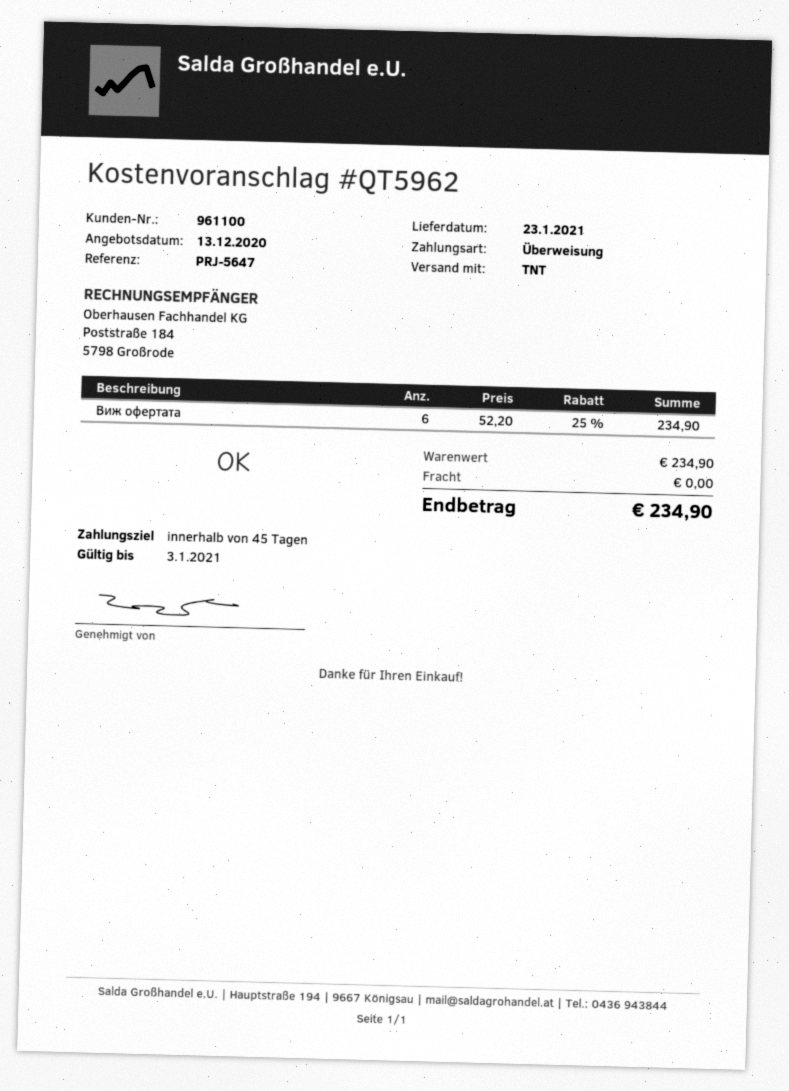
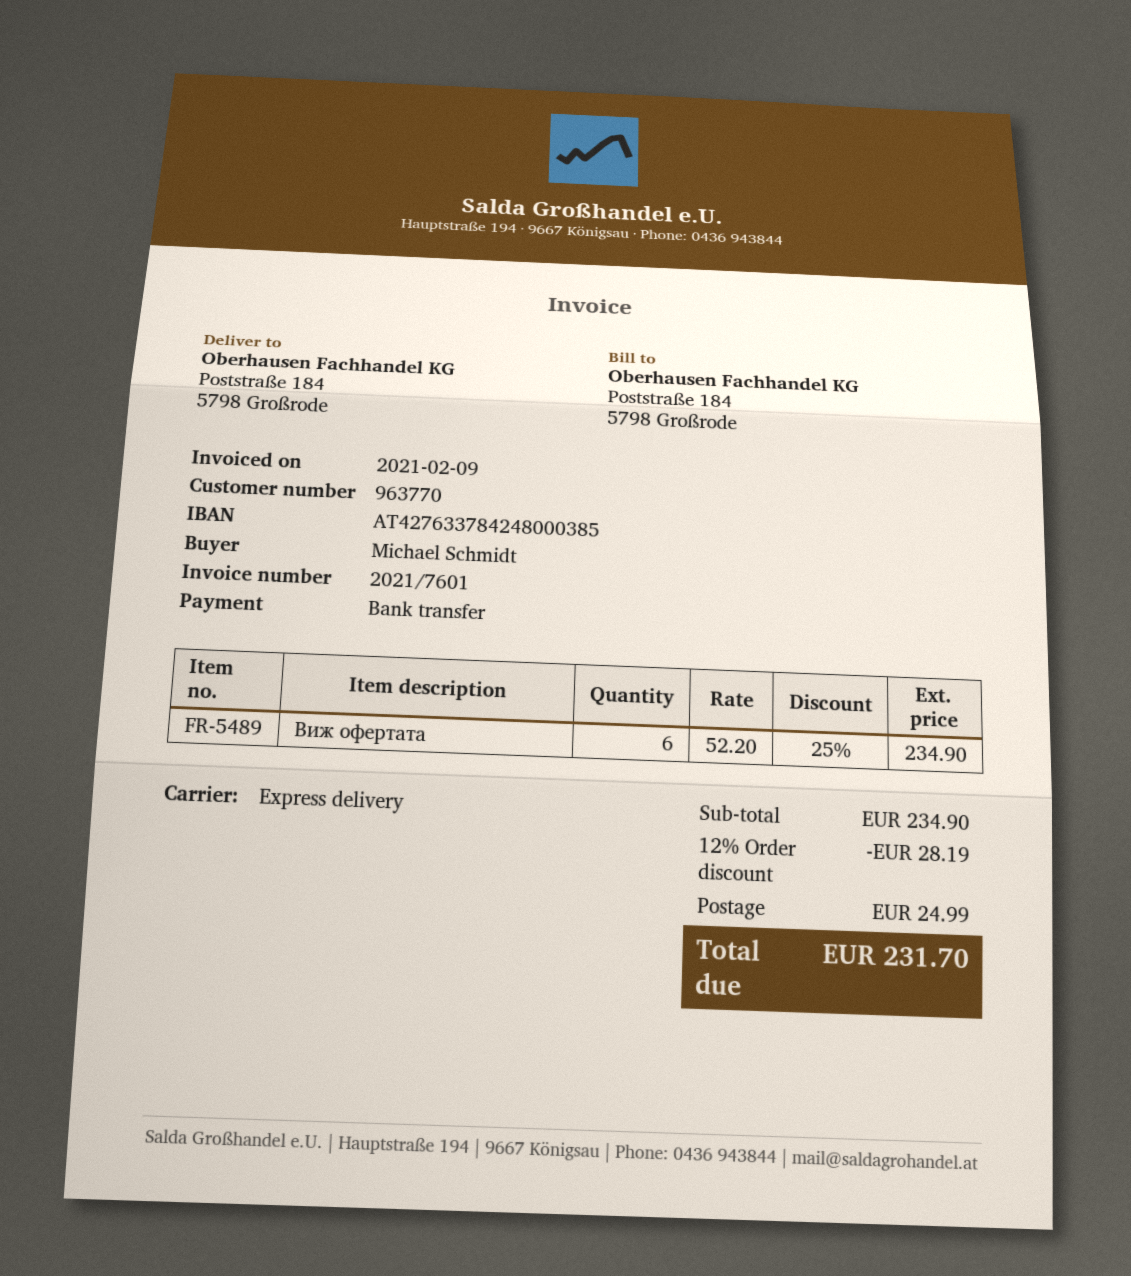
customer number: 961100 -> 963770
shipping method: TNT -> express
discount: none -> 12% = 28.19
shipping: 0.00 -> 24.99
total: 234.90 -> 231.70

